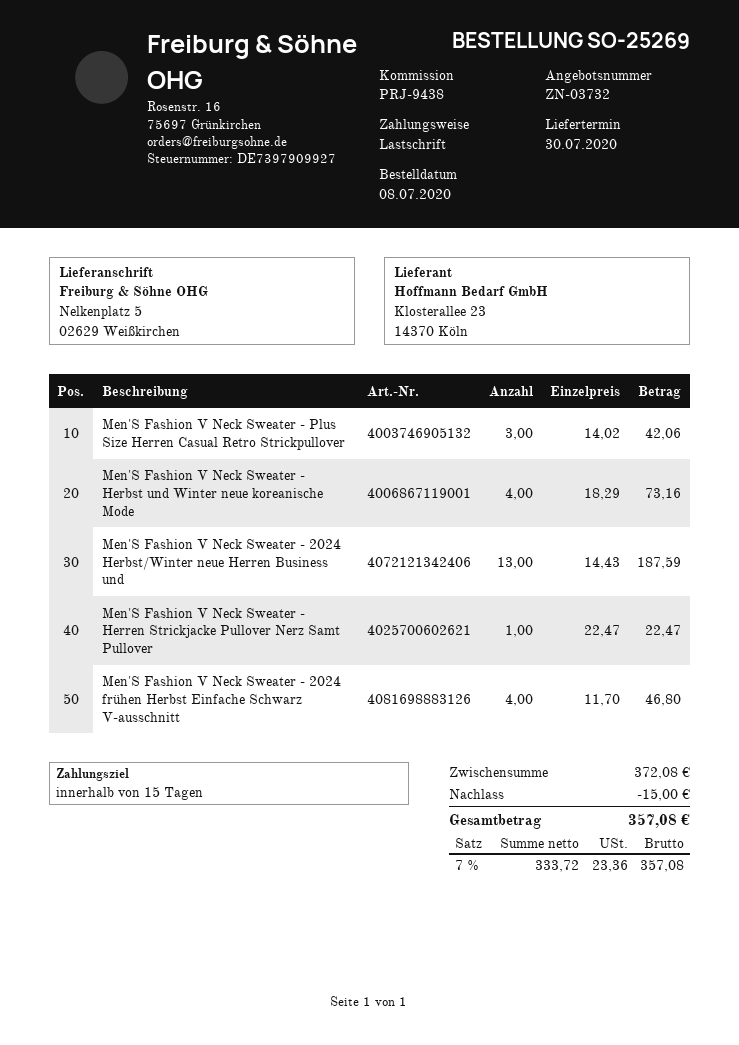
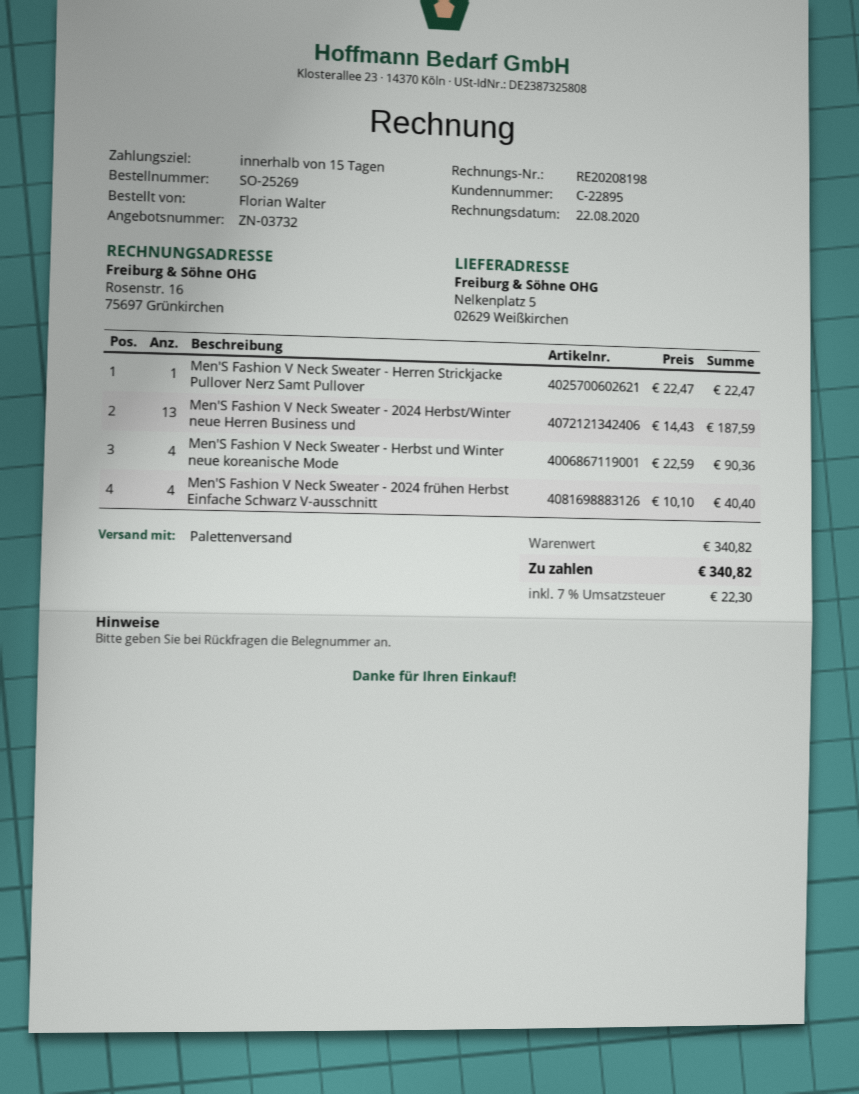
Men'S Fashion V Neck Sweater - Plus Size Herren Casual Retro Strickpullover: 3 x 14.02 = 42.06 -> none
Men'S Fashion V Neck Sweater - Herbst und Winter neue koreanische Mode: 4 x 18.29 = 73.16 -> 4 x 22.59 = 90.36
Men'S Fashion V Neck Sweater - 2024 frühen Herbst Einfache Schwarz V-ausschnitt: 4 x 11.70 = 46.80 -> 4 x 10.10 = 40.40
subtotal: 372.08 -> 340.82
discount: 15.00 -> none
tax: 7% = 23.36 -> 7% = 22.30
total: 357.08 -> 340.82

